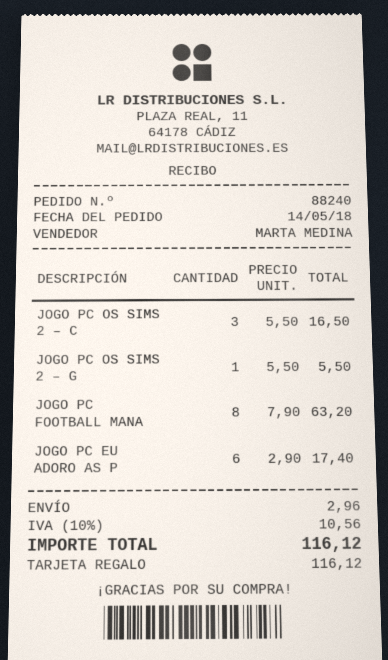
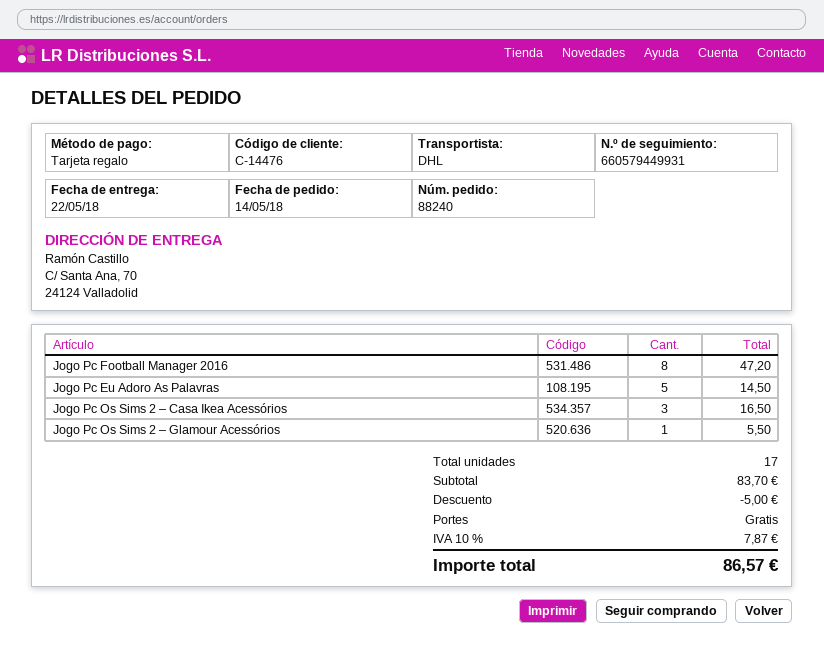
JOGO PC FOOTBALL MANA: 8 for 63.20 -> 8 for 47.20
JOGO PC EU ADORO AS P: 6 for 17.40 -> 5 for 14.50
discount: none -> 5.00
shipping: 2.96 -> 0.00
tax: 10% = 10.56 -> 10% = 7.87
total: 116.12 -> 86.57

